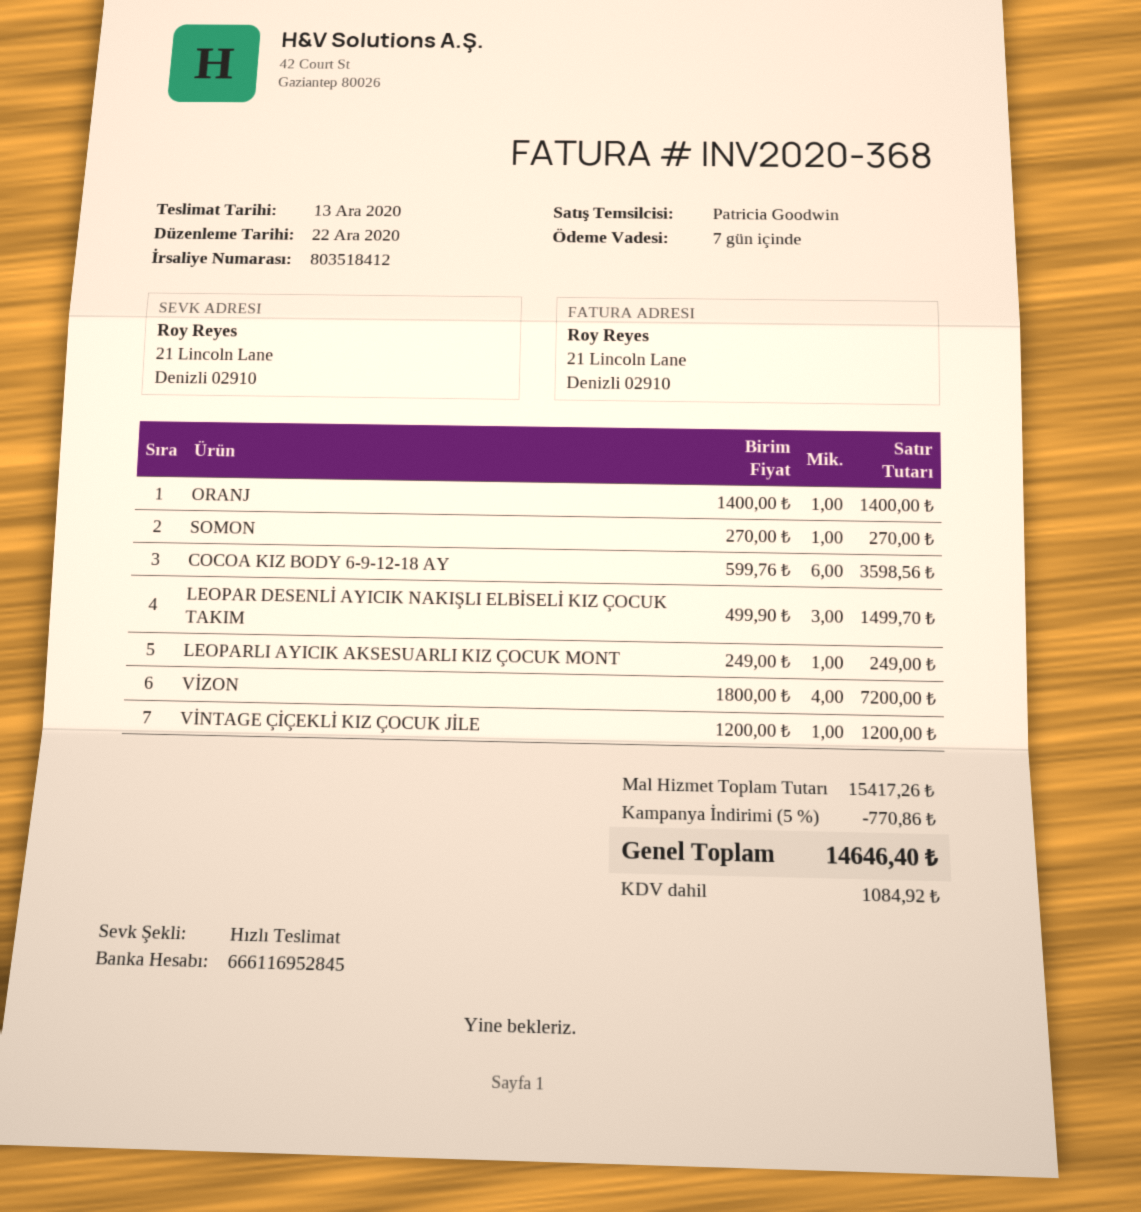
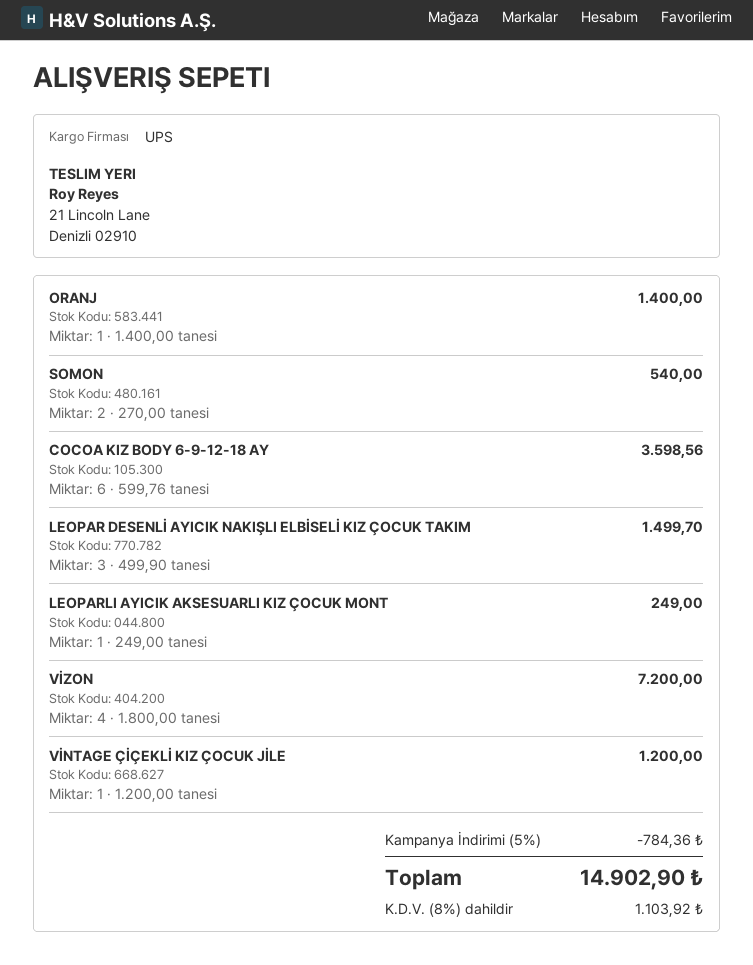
shipping method: express -> UPS
SOMON: 1 x 270.00 = 270.00 -> 2 x 270.00 = 540.00
discount: 5% = 770.86 -> 5% = 784.36
tax: 1084.92 -> 1103.92
total: 14646.40 -> 14902.90

